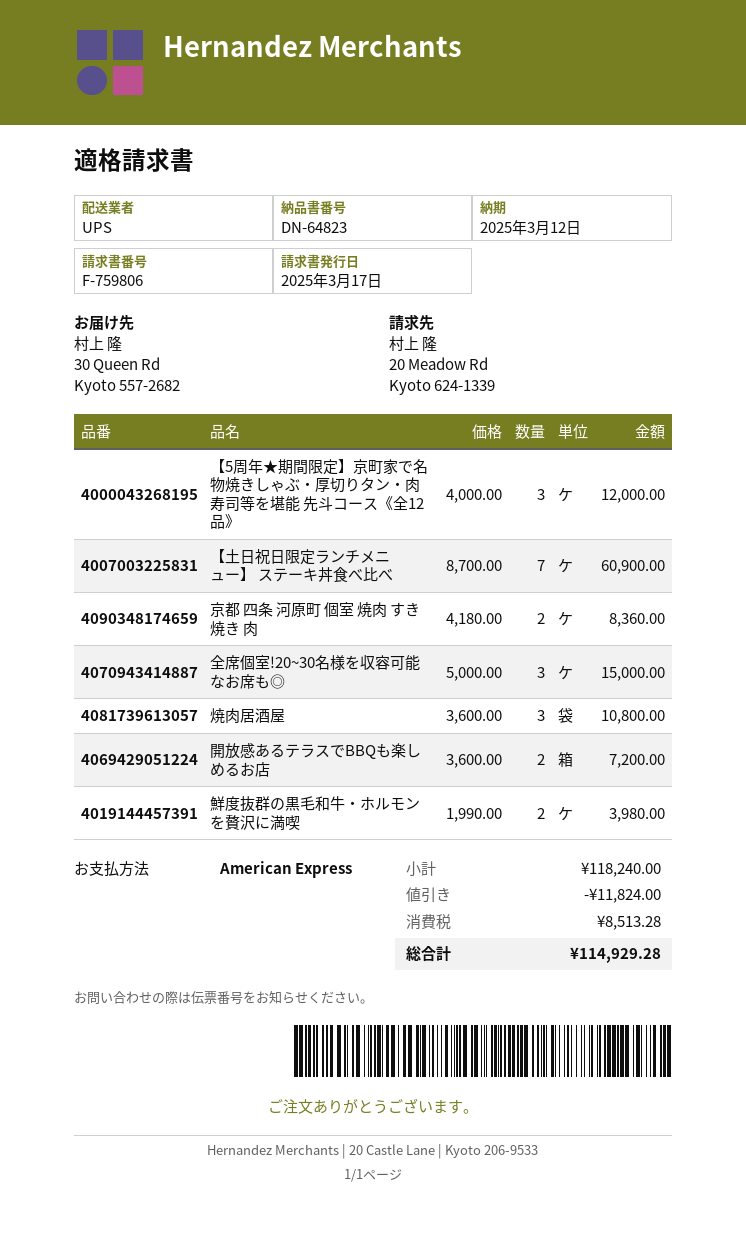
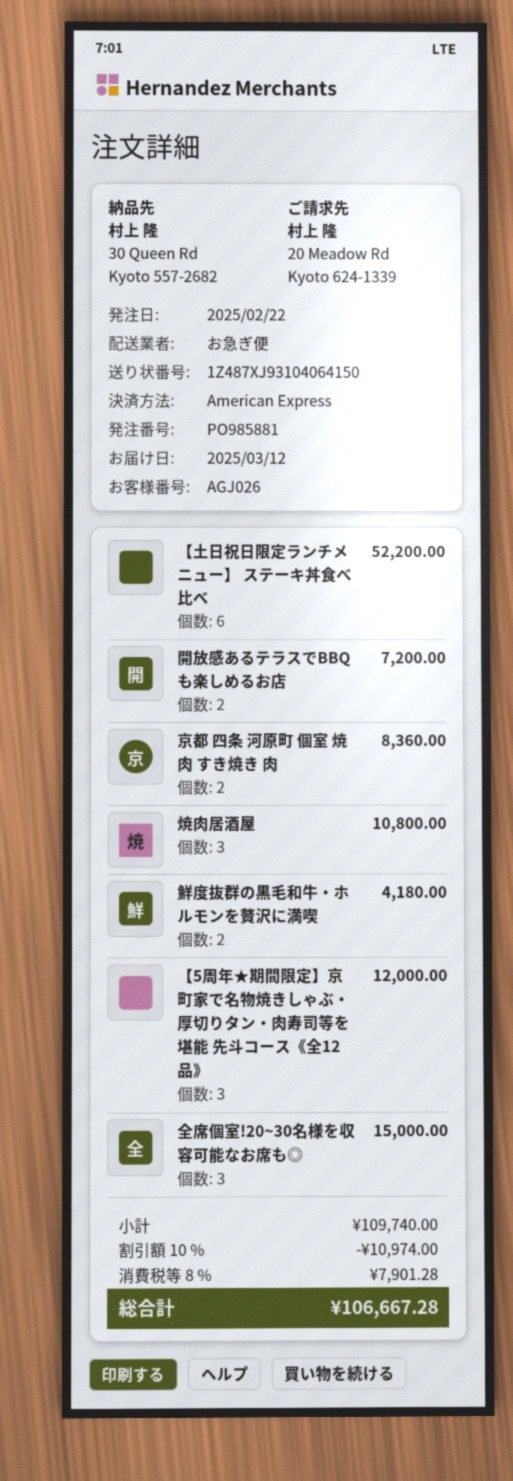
shipping method: UPS -> express
【土日祝日限定ランチメニュー】 ステーキ丼食べ比べ: 7 for 60900.00 -> 6 for 52200.00
鮮度抜群の黒毛和牛・ホルモンを贅沢に満喫: 2 for 3980.00 -> 2 for 4180.00
subtotal: 118240.00 -> 109740.00
discount: 11824.00 -> 10974.00
tax: 8513.28 -> 7901.28
total: 114929.28 -> 106667.28

